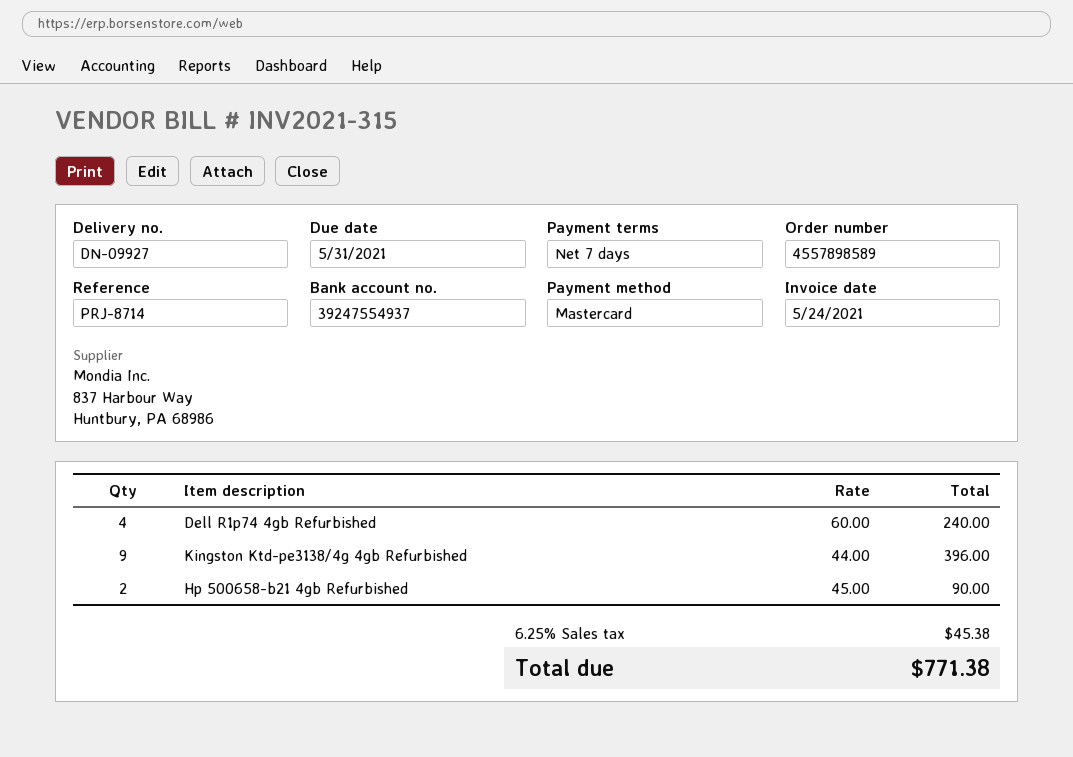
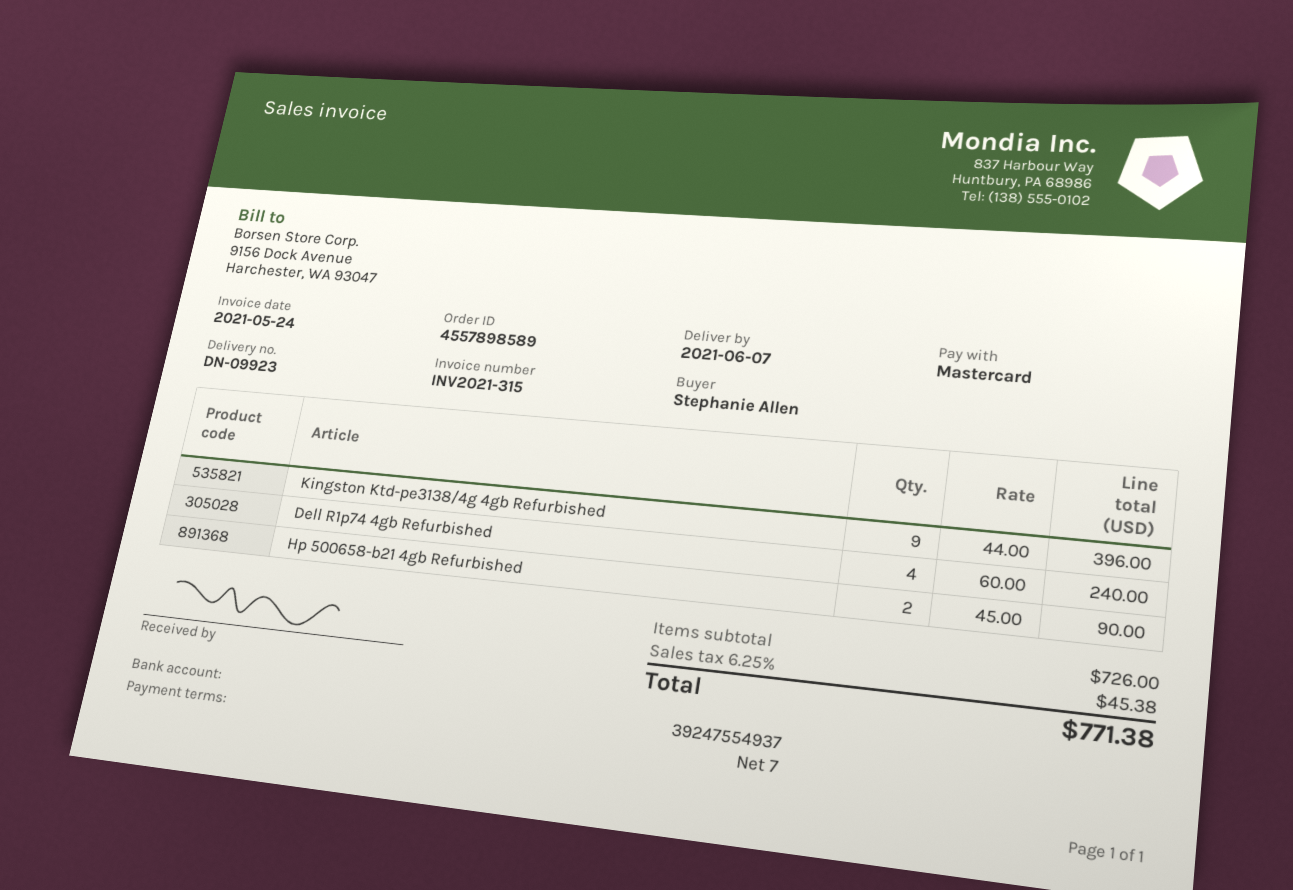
delivery note number: DN-09927 -> DN-09923

